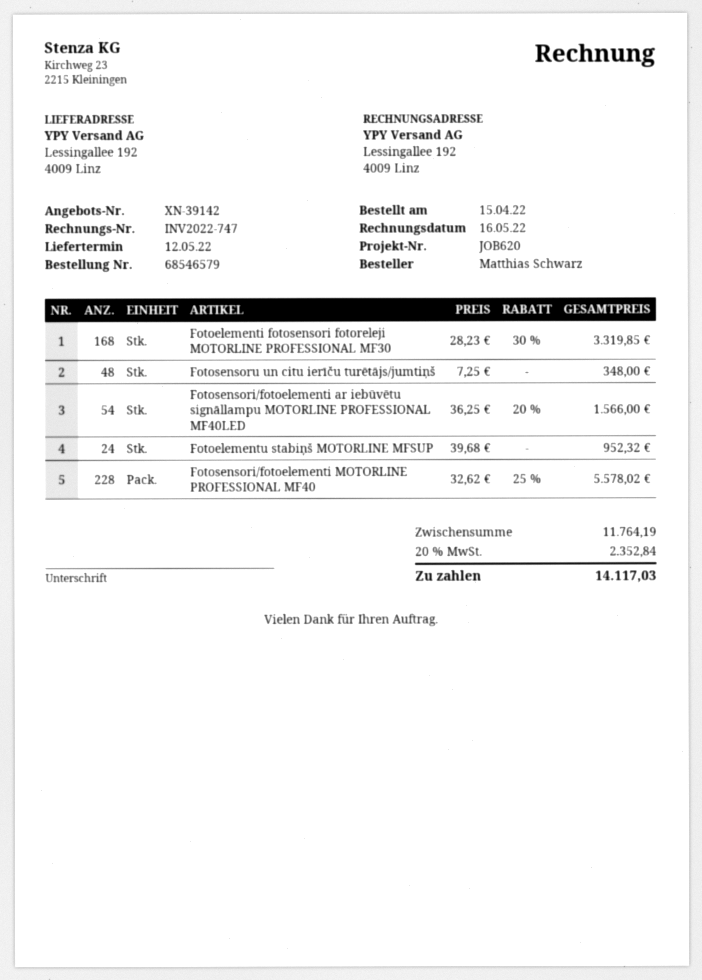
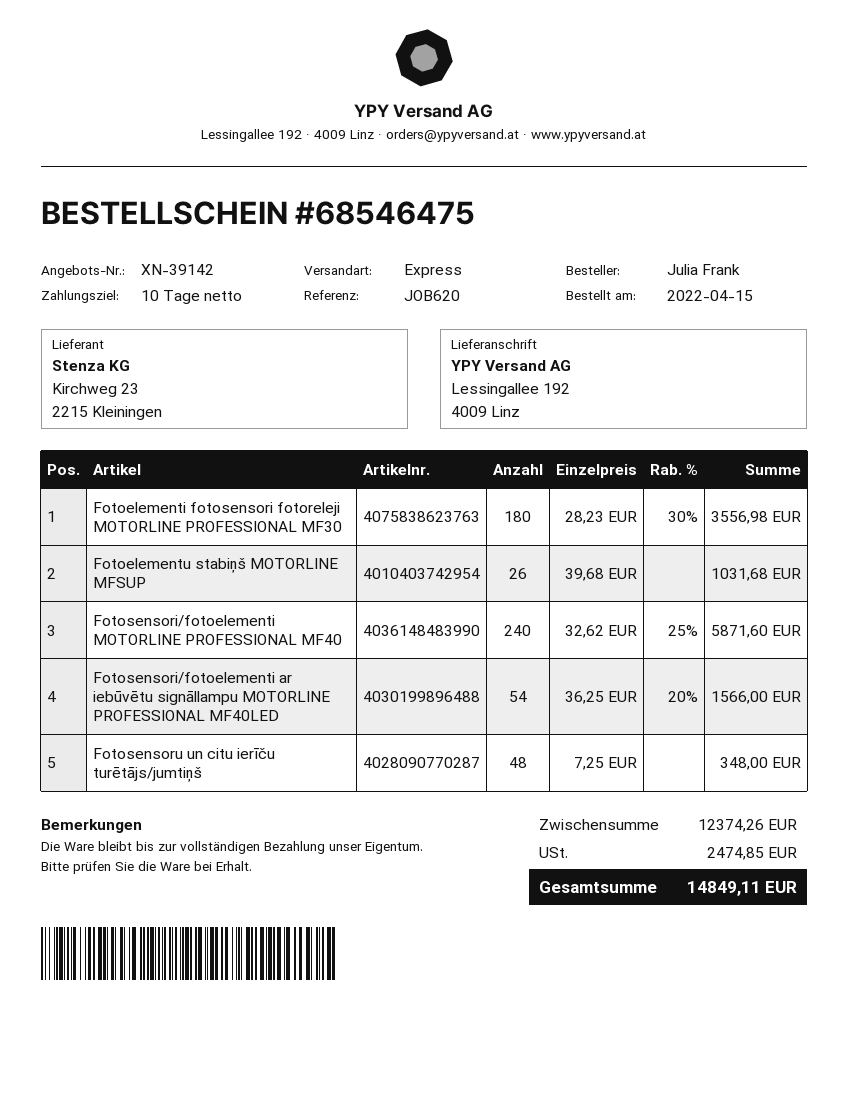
order number: 68546579 -> 68546475
ordered by: Matthias Schwarz -> Julia Frank
Fotoelementi fotosensori fotoreleji MOTORLINE PROFESSIONAL MF30: 168 x 28.23 - 30% = 3319.85 -> 180 x 28.23 - 30% = 3556.98
Fotoelementu stabiņš MOTORLINE MFSUP: 24 x 39.68 = 952.32 -> 26 x 39.68 = 1031.68
Fotosensori/fotoelementi MOTORLINE PROFESSIONAL MF40: 228 x 32.62 - 25% = 5578.02 -> 240 x 32.62 - 25% = 5871.60
subtotal: 11764.19 -> 12374.26
tax: 2352.84 -> 2474.85
total: 14117.03 -> 14849.11

